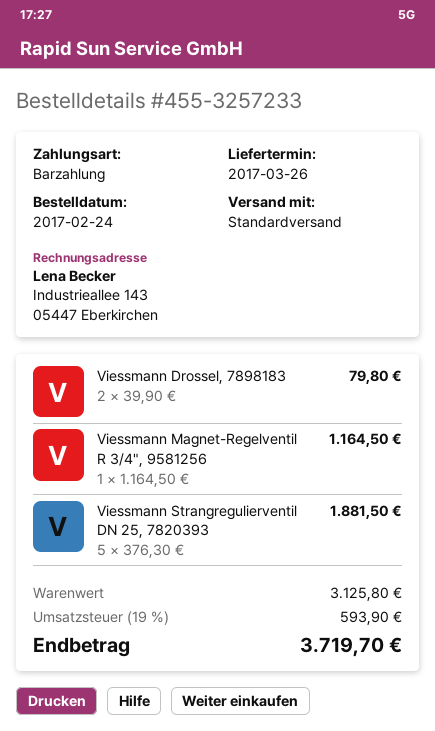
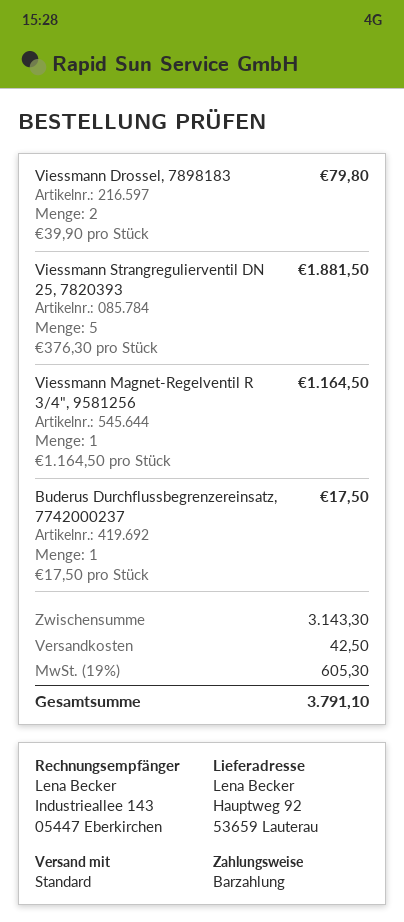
Buderus Durchflussbegrenzereinsatz, 7742000237: none -> 1 x 17.50 = 17.50
subtotal: 3125.80 -> 3143.30
shipping: none -> 42.50
tax: 19% = 593.90 -> 19% = 605.30
total: 3719.70 -> 3791.10

